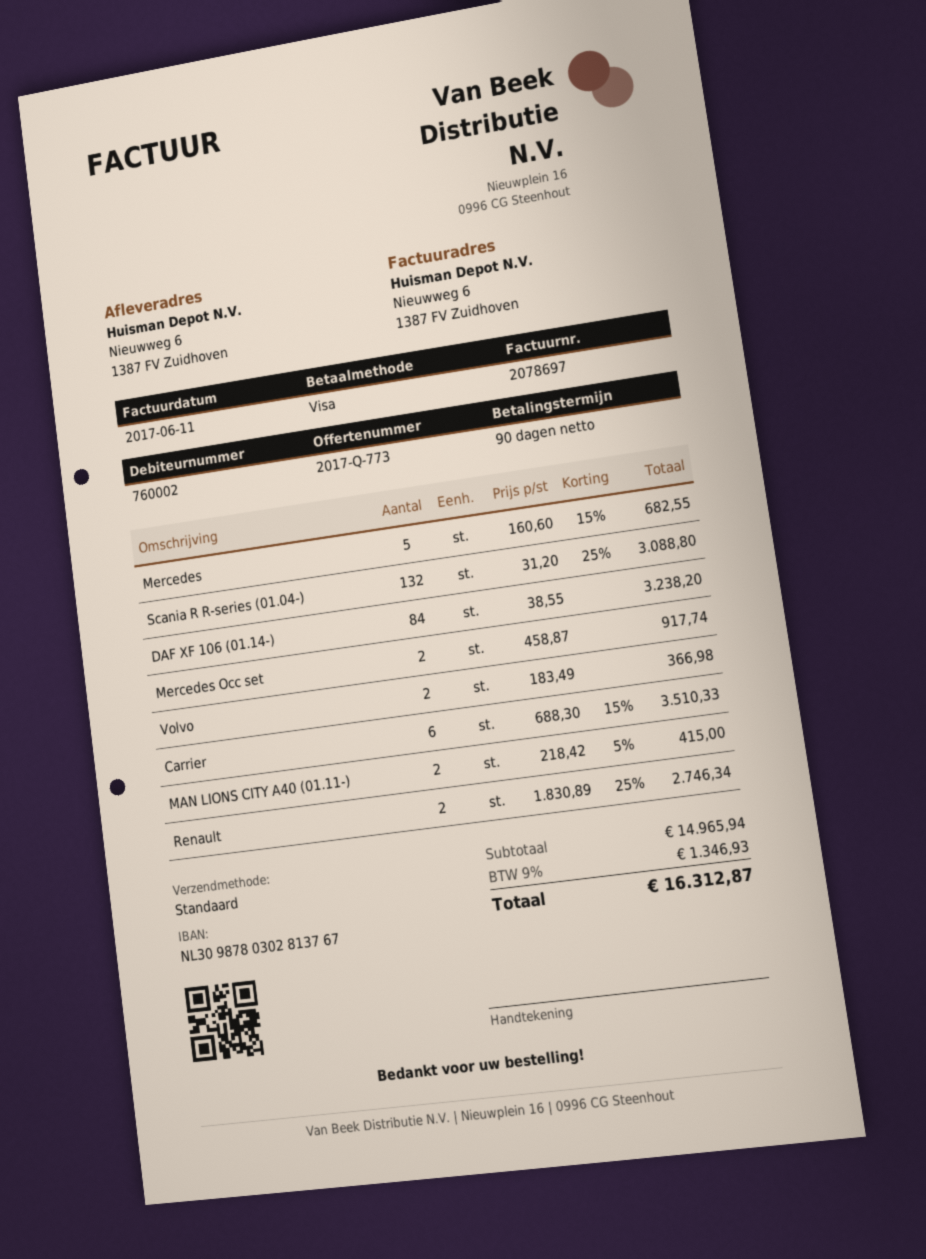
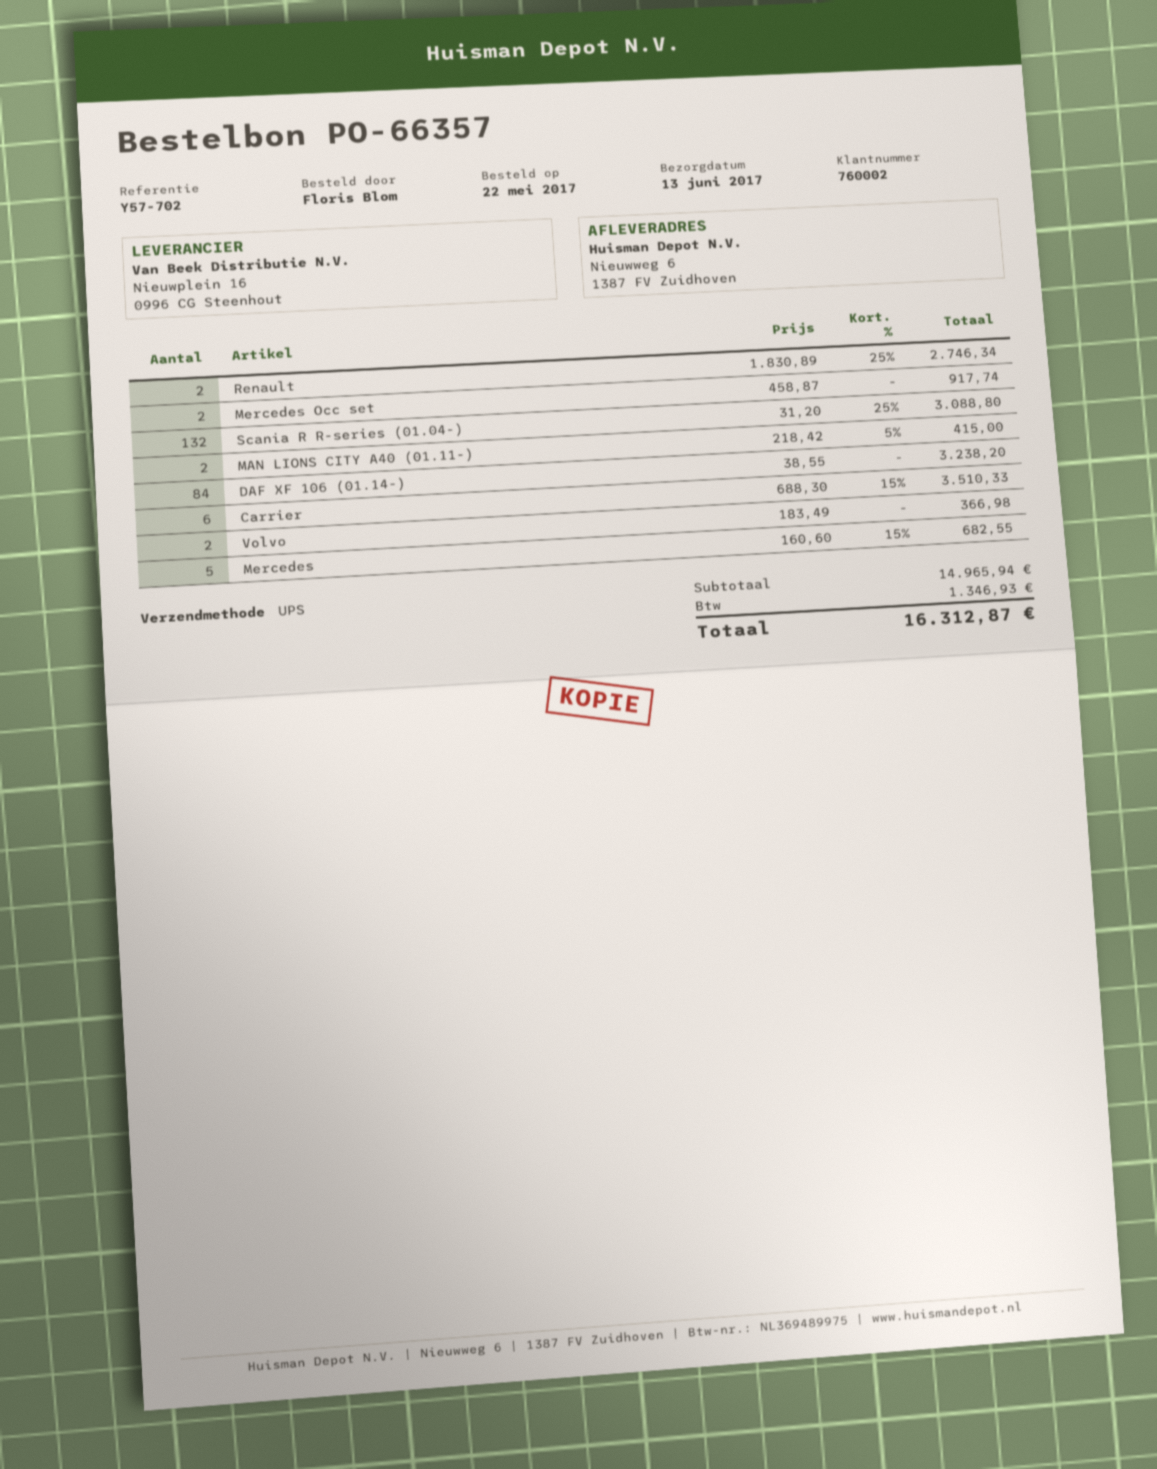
shipping method: standard -> UPS

